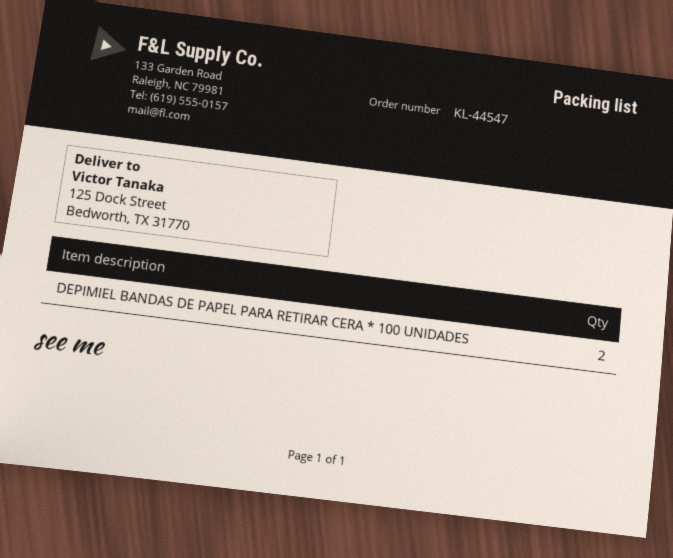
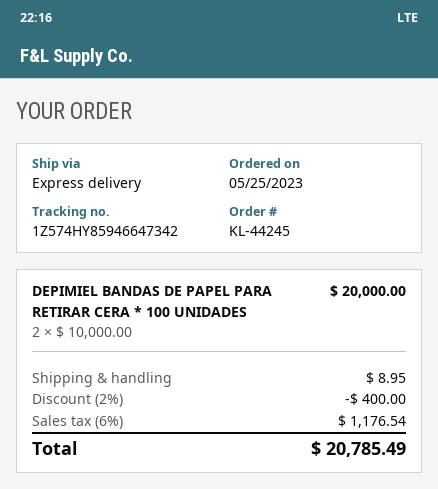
order number: KL-44547 -> KL-44245

